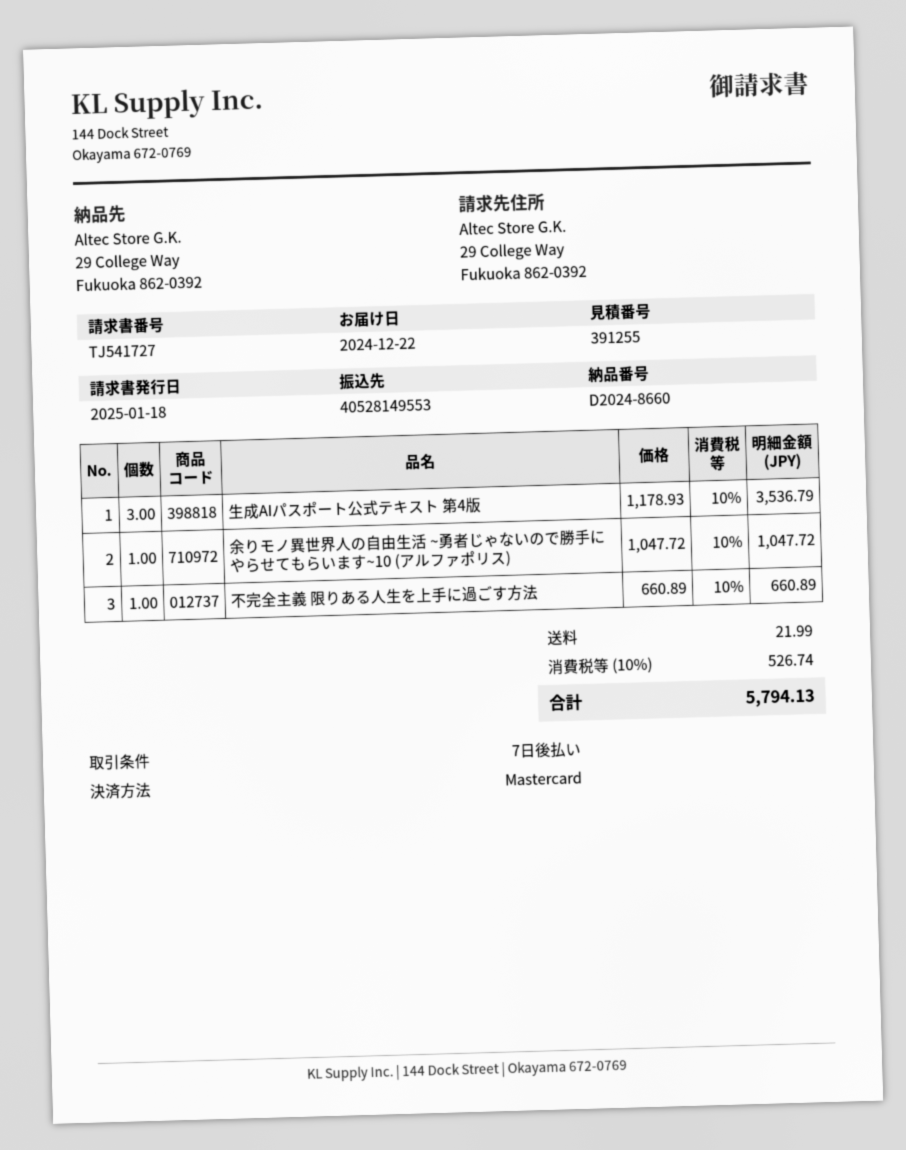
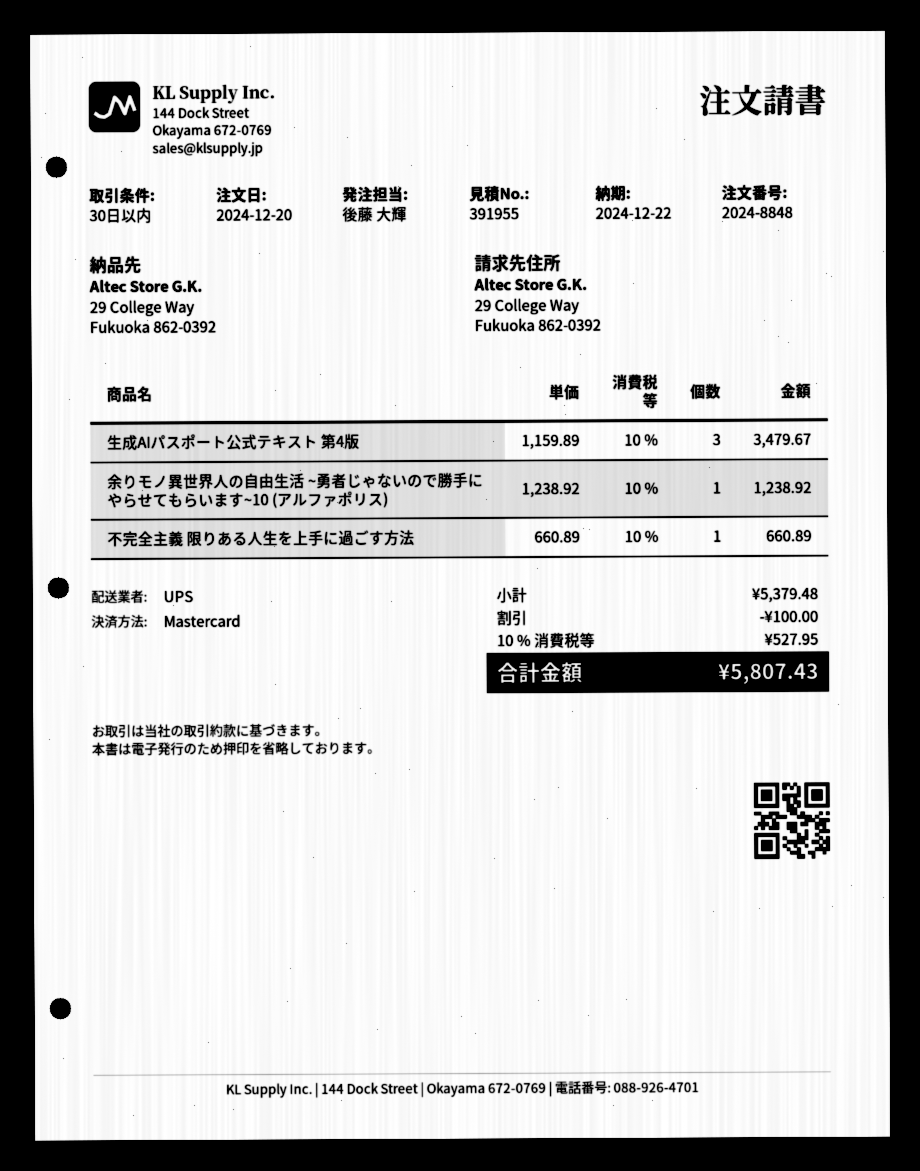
quote number: 391255 -> 391955
payment terms: 7 days -> 30 days
生成AIパスポート公式テキスト 第4版: 3 x 1178.93 = 3536.79 -> 3 x 1159.89 = 3479.67
余りモノ異世界人の自由生活 ~勇者じゃないので勝手にやらせてもらいます~10 (アルファポリス): 1 x 1047.72 = 1047.72 -> 1 x 1238.92 = 1238.92
discount: none -> 100.00
shipping: 21.99 -> none
tax: 10% = 526.74 -> 10% = 527.95
total: 5794.13 -> 5807.43

